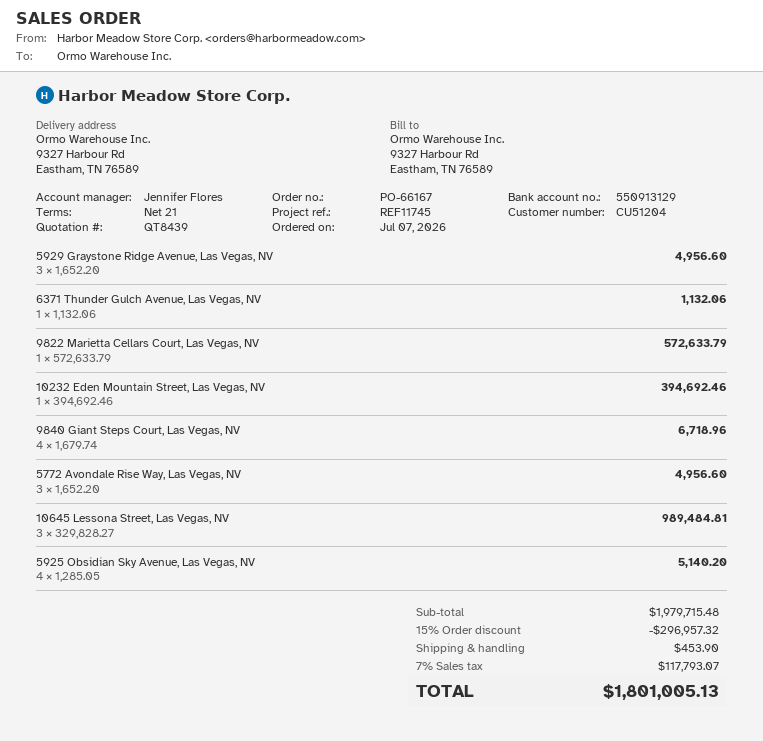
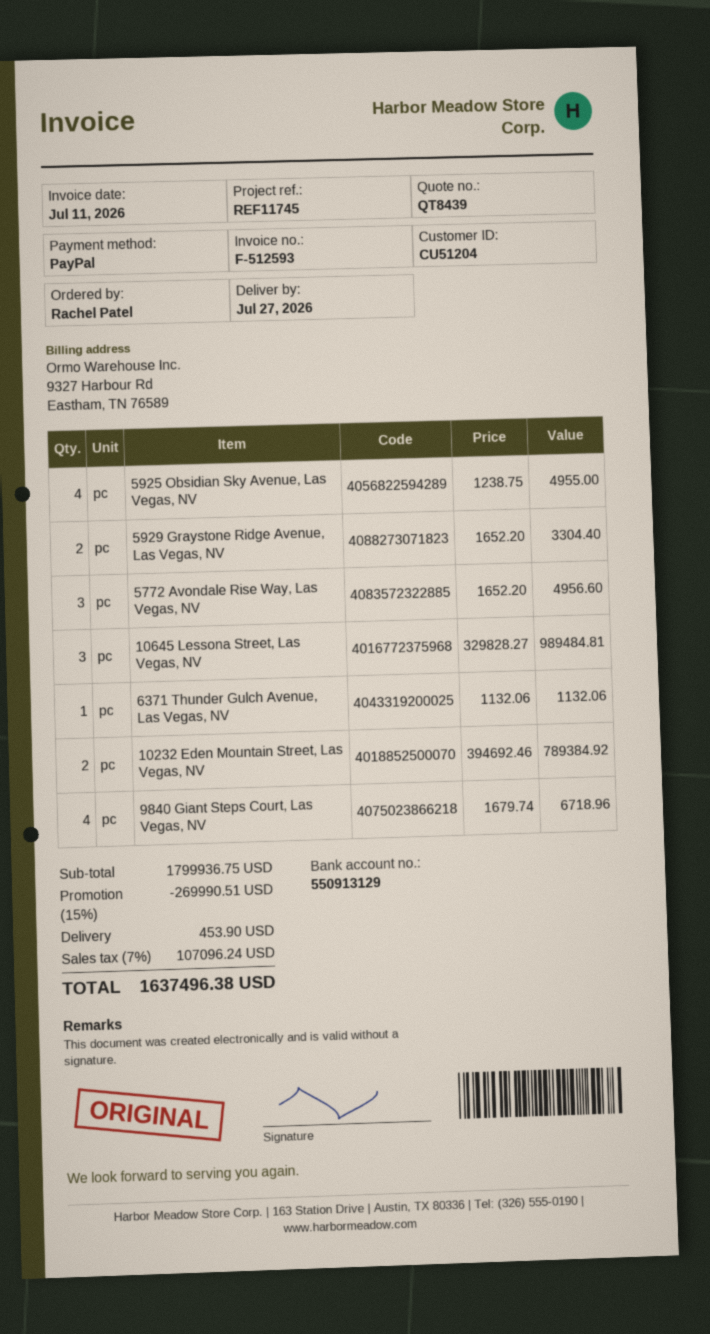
5929 Graystone Ridge Avenue, Las Vegas, NV: 3 x 1652.20 = 4956.60 -> 2 x 1652.20 = 3304.40
9822 Marietta Cellars Court, Las Vegas, NV: 1 x 572633.79 = 572633.79 -> none
10232 Eden Mountain Street, Las Vegas, NV: 1 x 394692.46 = 394692.46 -> 2 x 394692.46 = 789384.92
5925 Obsidian Sky Avenue, Las Vegas, NV: 4 x 1285.05 = 5140.20 -> 4 x 1238.75 = 4955.00
subtotal: 1979715.48 -> 1799936.75
discount: 15% = 296957.32 -> 15% = 269990.51
tax: 7% = 117793.07 -> 7% = 107096.24
total: 1801005.13 -> 1637496.38

